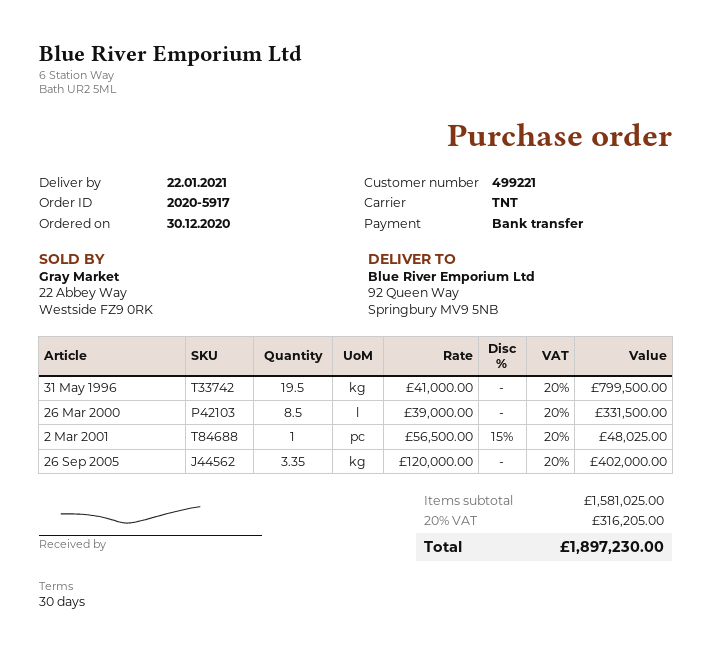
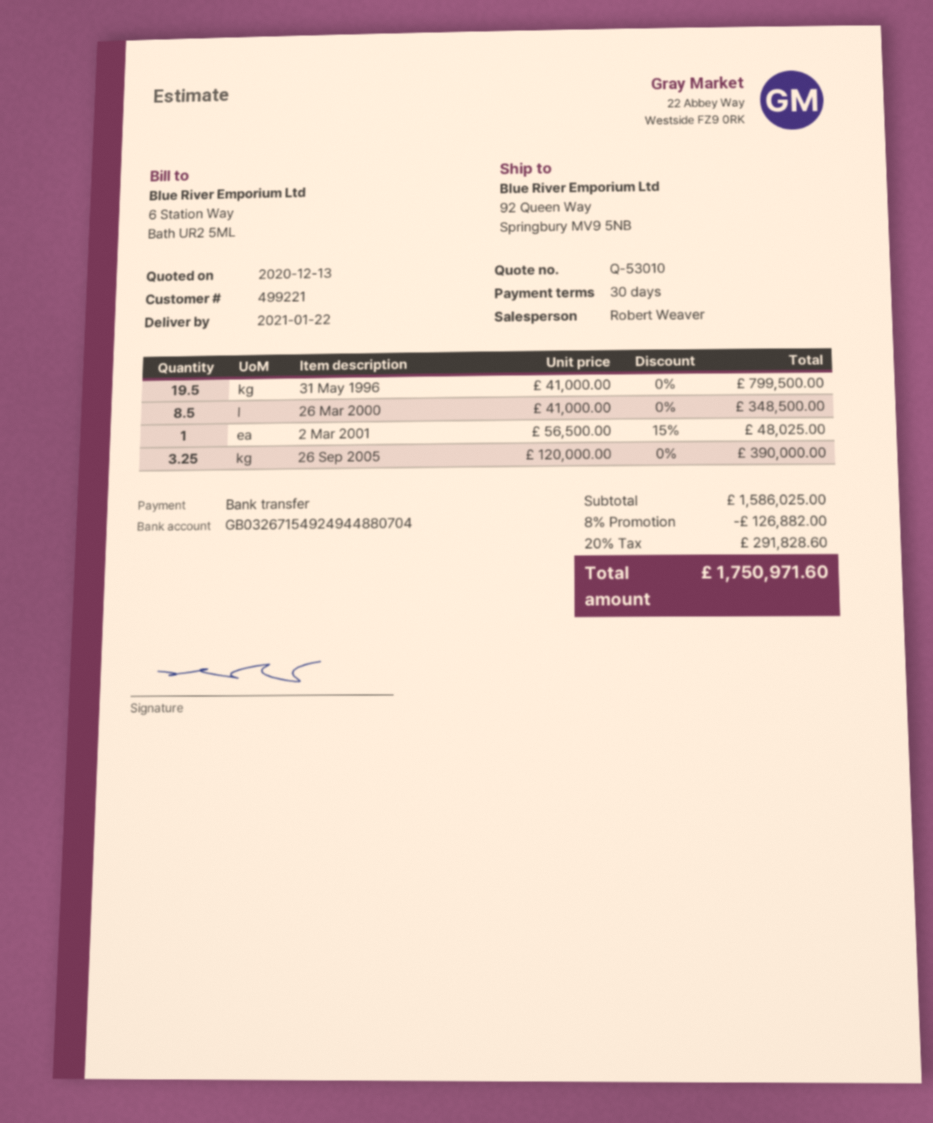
26 Mar 2000: 8.5 x 39000.00 = 331500.00 -> 8.5 x 41000.00 = 348500.00
26 Sep 2005: 3.35 x 120000.00 = 402000.00 -> 3.25 x 120000.00 = 390000.00
subtotal: 1581025.00 -> 1586025.00
discount: none -> 8% = 126882.00
tax: 20% = 316205.00 -> 20% = 291828.60
total: 1897230.00 -> 1750971.60

